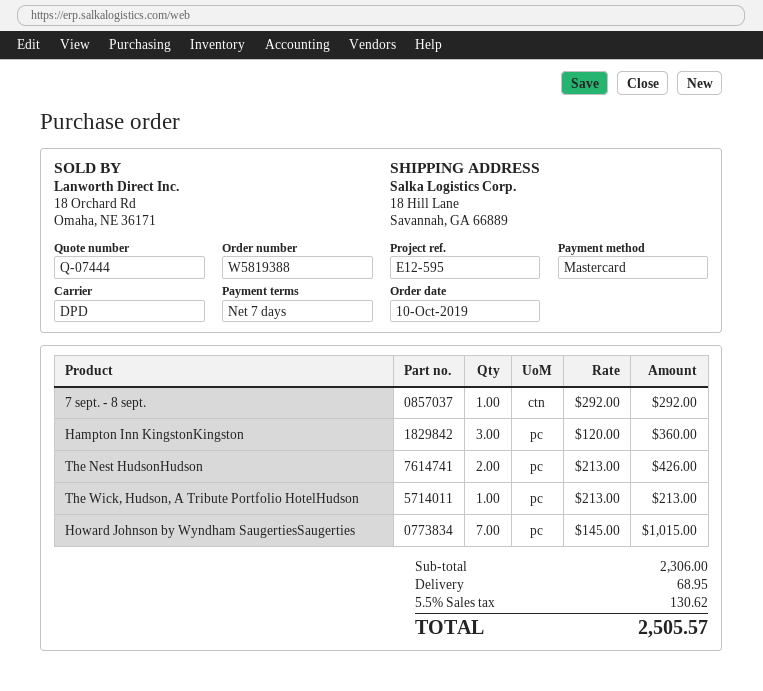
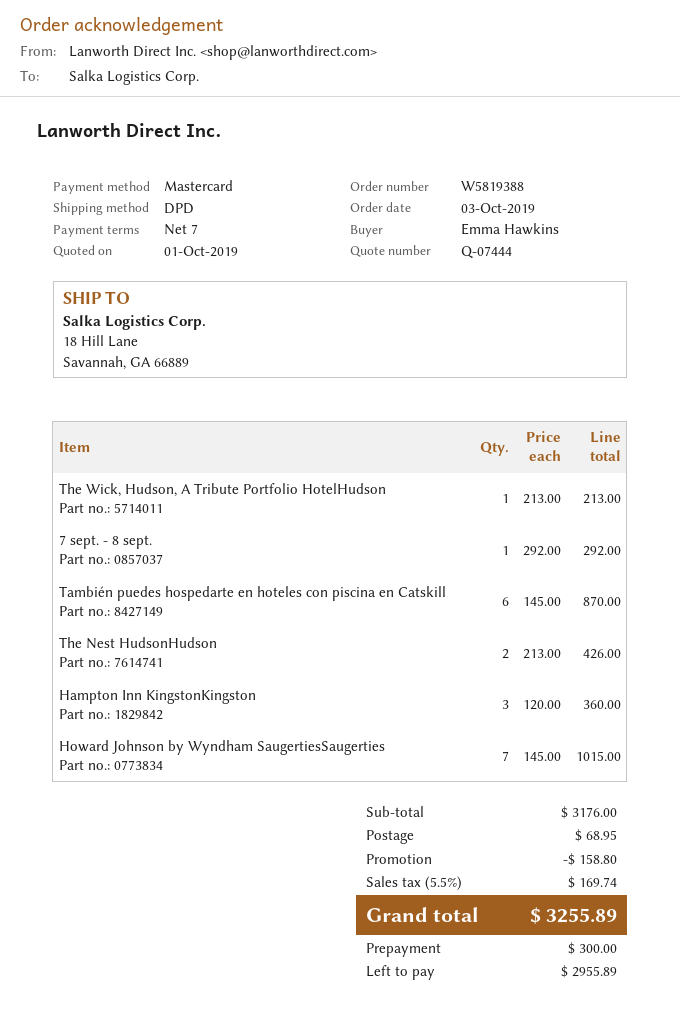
order date: 2019-10-10 -> 2019-10-03
También puedes hospedarte en hoteles con piscina en Catskill: none -> 6 x 145.00 = 870.00
subtotal: 2306.00 -> 3176.00
discount: none -> 158.80
tax: 5.5% = 130.62 -> 5.5% = 169.74
total: 2505.57 -> 3255.89

